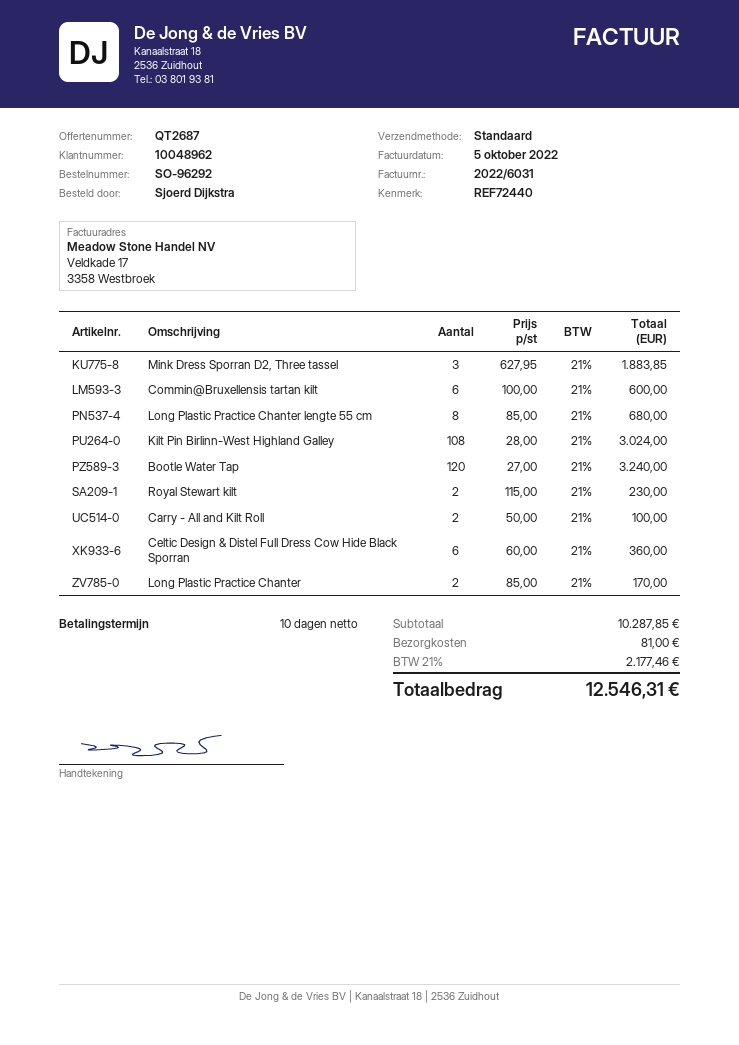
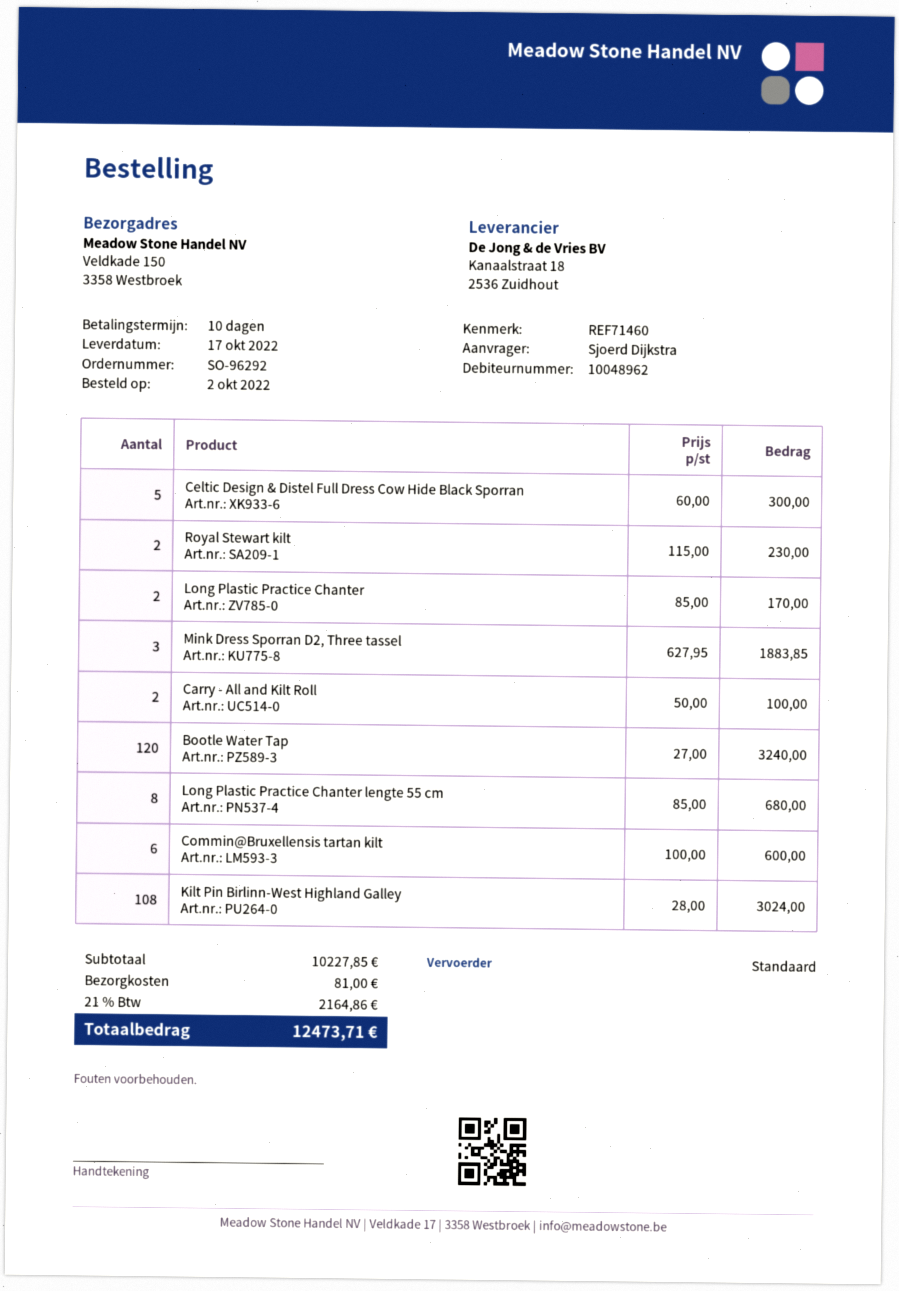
reference: REF72440 -> REF71460
Celtic Design & Distel Full Dress Cow Hide Black Sporran: 6 x 60.00 = 360.00 -> 5 x 60.00 = 300.00
subtotal: 10287.85 -> 10227.85
tax: 21% = 2177.46 -> 21% = 2164.86
total: 12546.31 -> 12473.71

